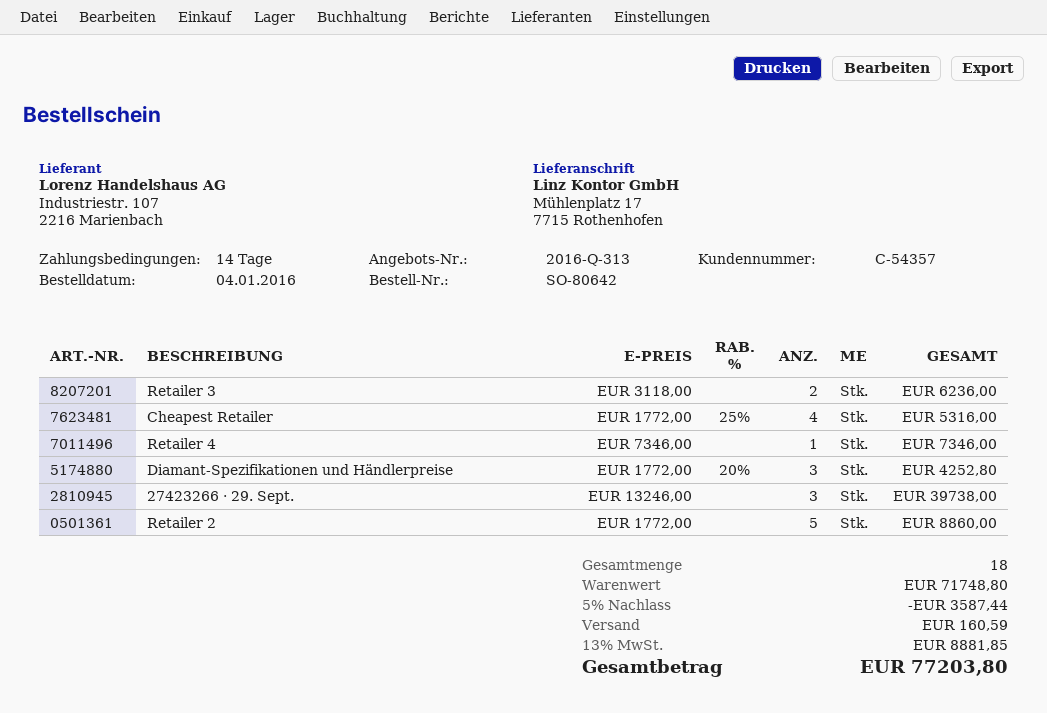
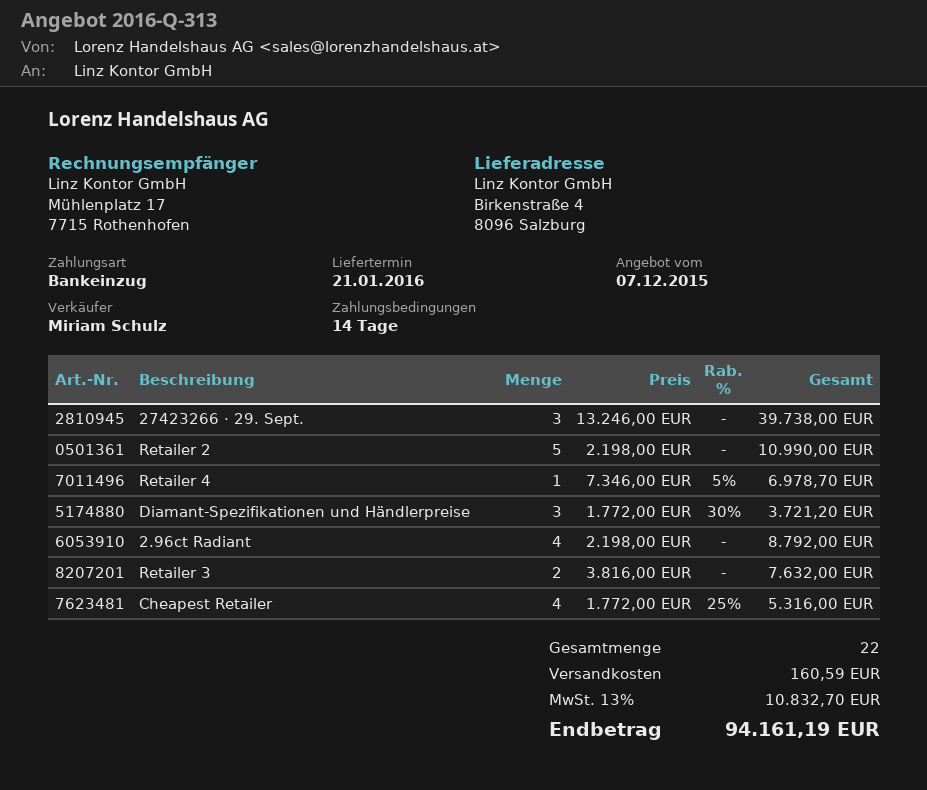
ship to: Mühlenplatz 17, 7715 Rothenhofen -> Birkenstraße 4, 8096 Salzburg
Retailer 3: 2 x 3118.00 = 6236.00 -> 2 x 3816.00 = 7632.00
Retailer 4: 1 x 7346.00 = 7346.00 -> 1 x 7346.00 - 5% = 6978.70
Diamant-Spezifikationen und Händlerpreise: 3 x 1772.00 - 20% = 4252.80 -> 3 x 1772.00 - 30% = 3721.20
Retailer 2: 5 x 1772.00 = 8860.00 -> 5 x 2198.00 = 10990.00
2.96ct Radiant: none -> 4 x 2198.00 = 8792.00
total quantity: 18 -> 22
discount: 5% = 3587.44 -> none
tax: 13% = 8881.85 -> 13% = 10832.70
total: 77203.80 -> 94161.19

